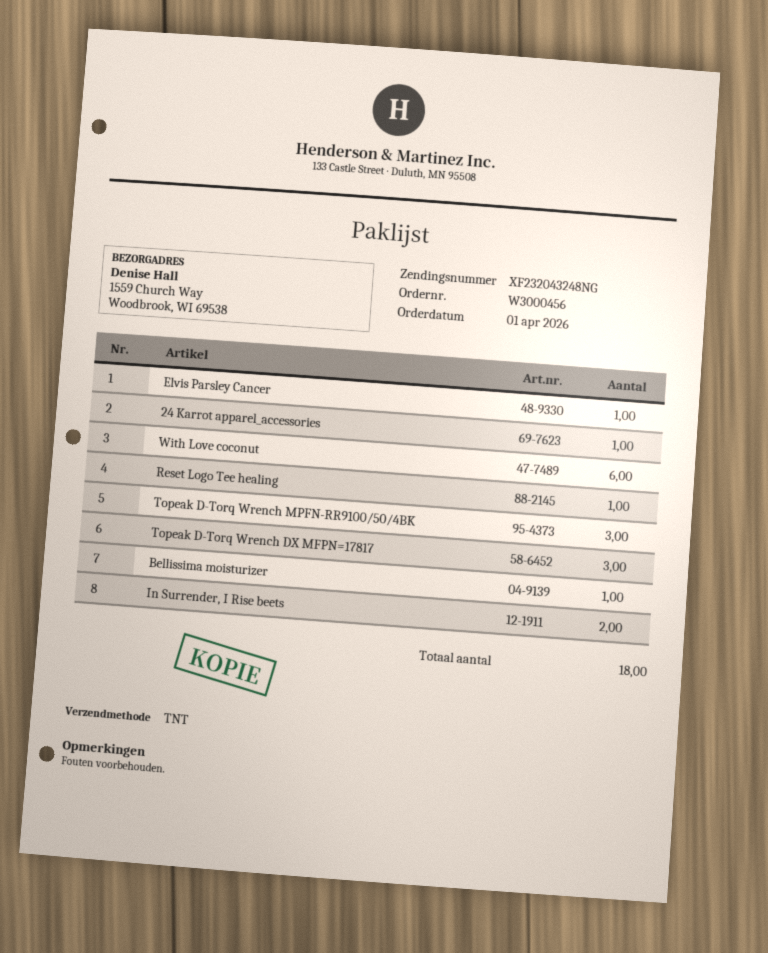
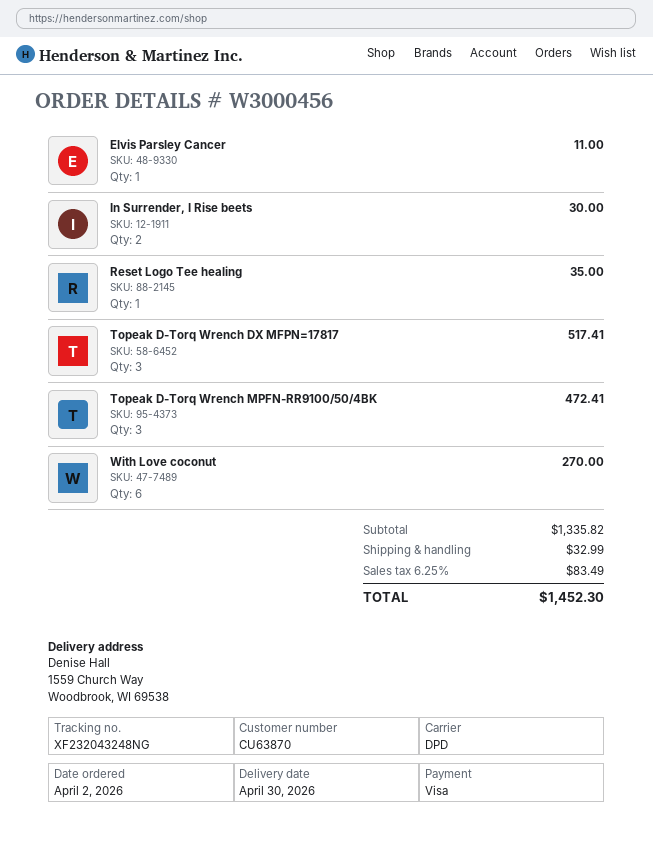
order date: 2026-04-01 -> 2026-04-02
shipping method: TNT -> DPD
24 Karrot apparel_accessories: 1 -> none
Bellissima moisturizer: 1 -> none

